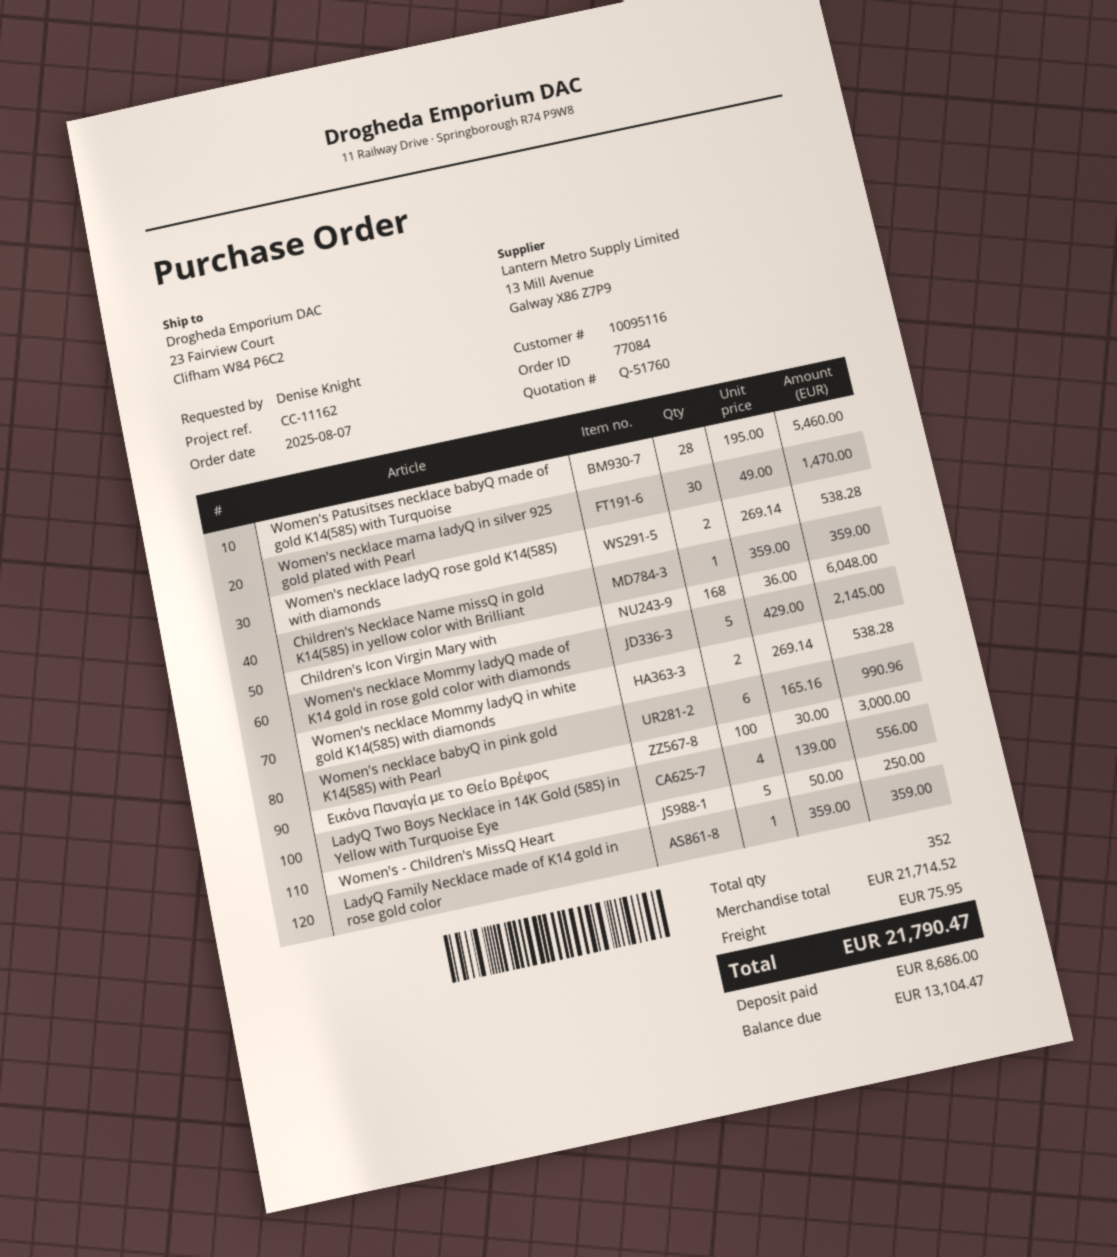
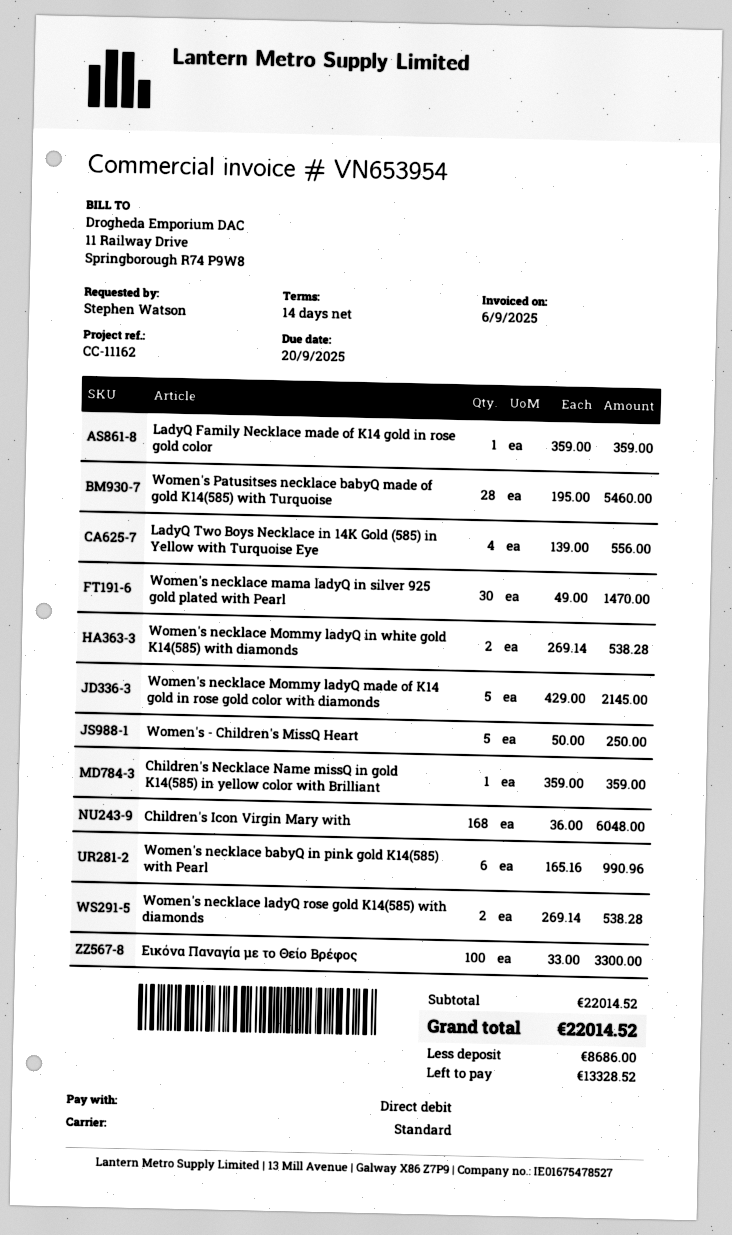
ordered by: Denise Knight -> Stephen Watson
Εικόνα Παναγία με το Θείο Βρέφος: 100 x 30.00 = 3000.00 -> 100 x 33.00 = 3300.00
subtotal: 21714.52 -> 22014.52
shipping: 75.95 -> none
total: 21790.47 -> 22014.52
balance: 13104.47 -> 13328.52

